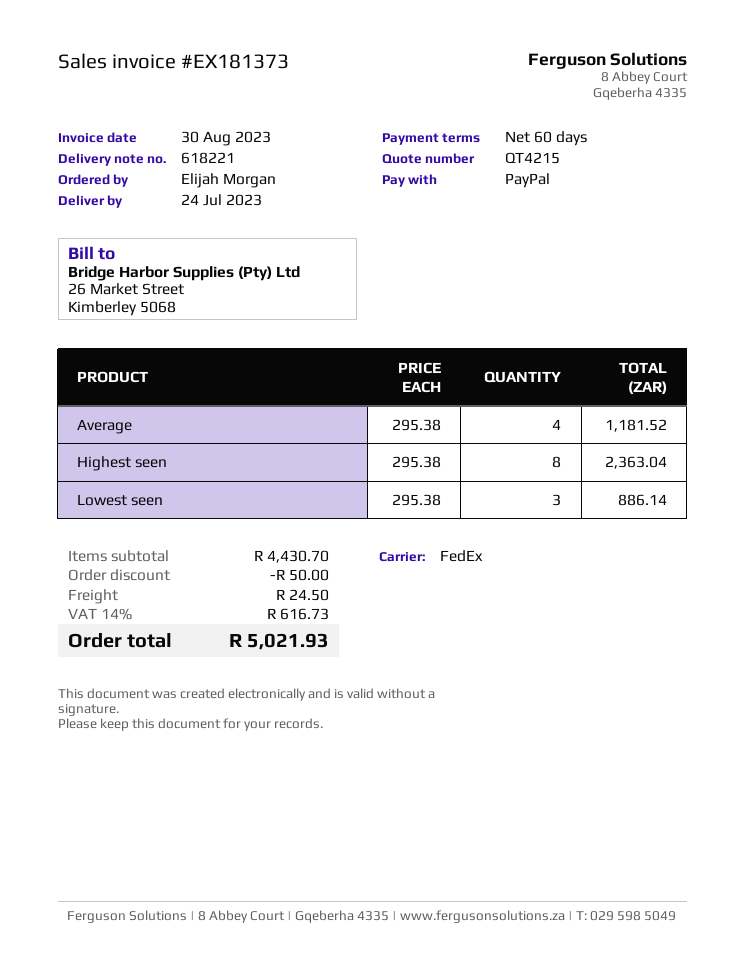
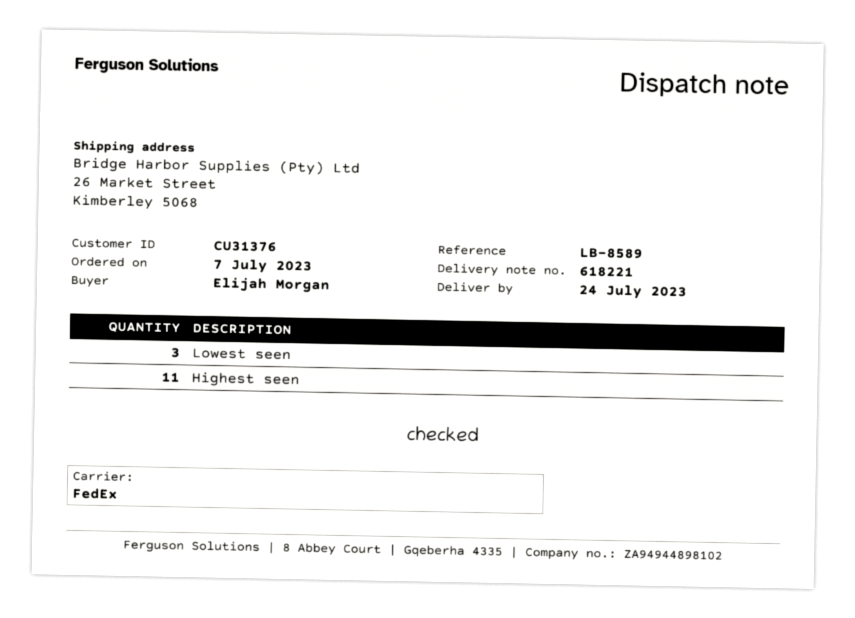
Average: 4 -> none
Highest seen: 8 -> 11

